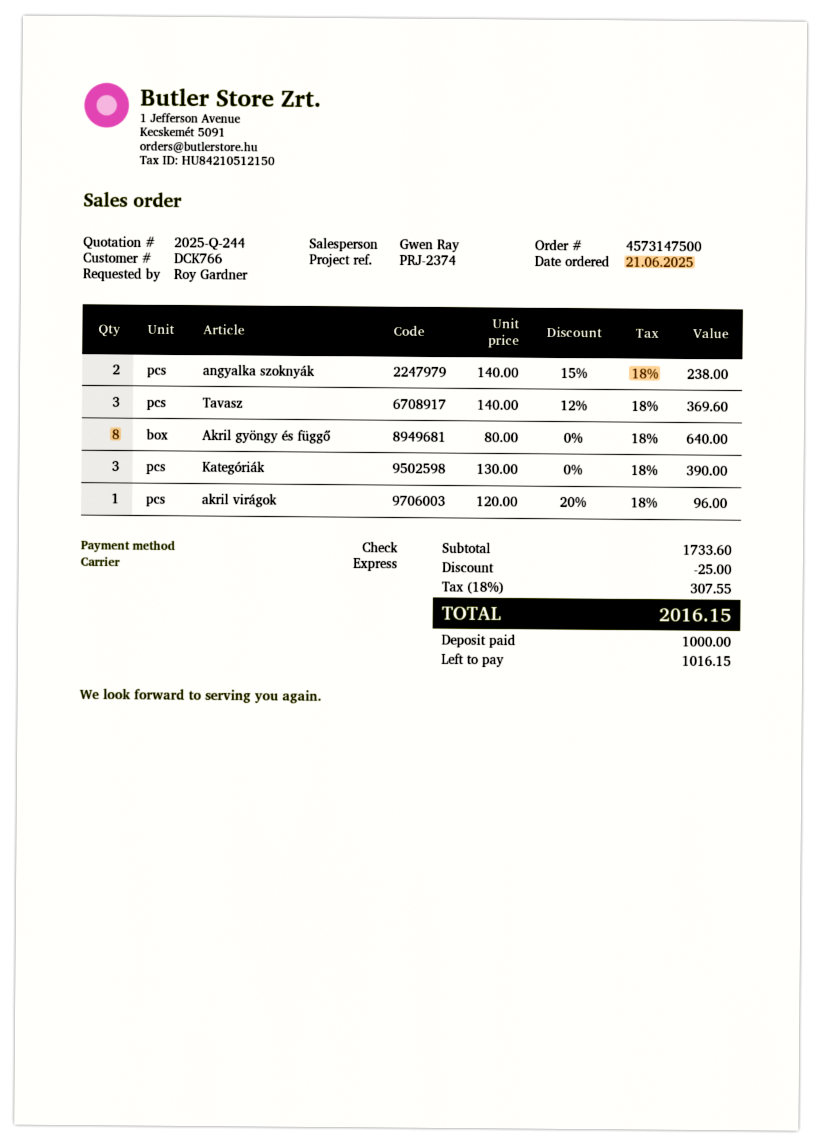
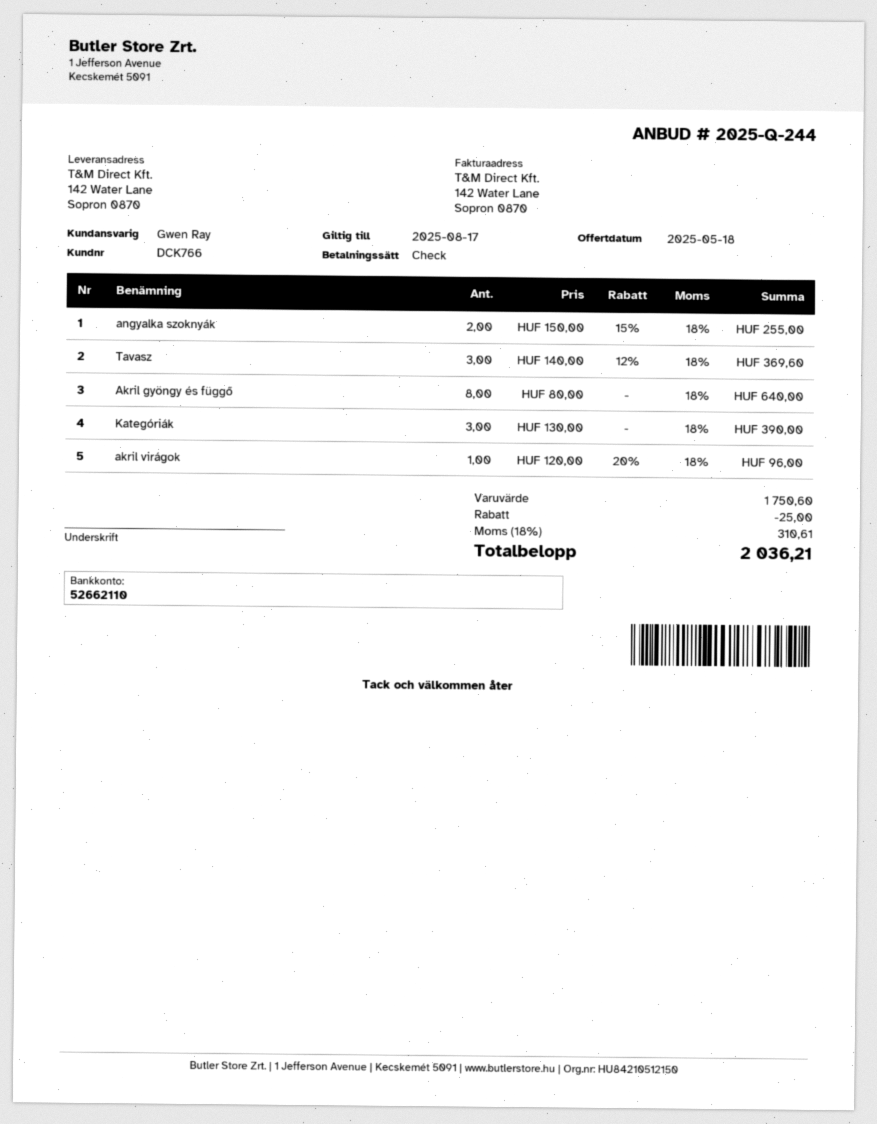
angyalka szoknyák: 2 x 140.00 - 15% = 238.00 -> 2 x 150.00 - 15% = 255.00
subtotal: 1733.60 -> 1750.60
tax: 18% = 307.55 -> 18% = 310.61
total: 2016.15 -> 2036.21

